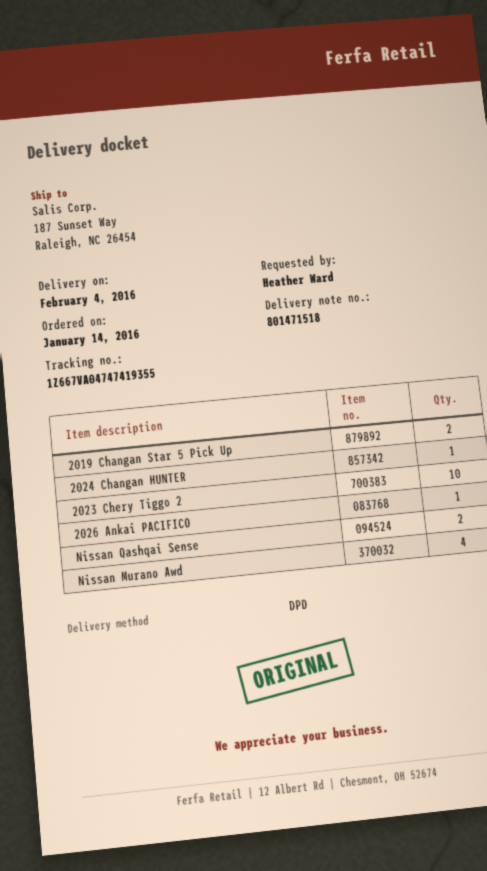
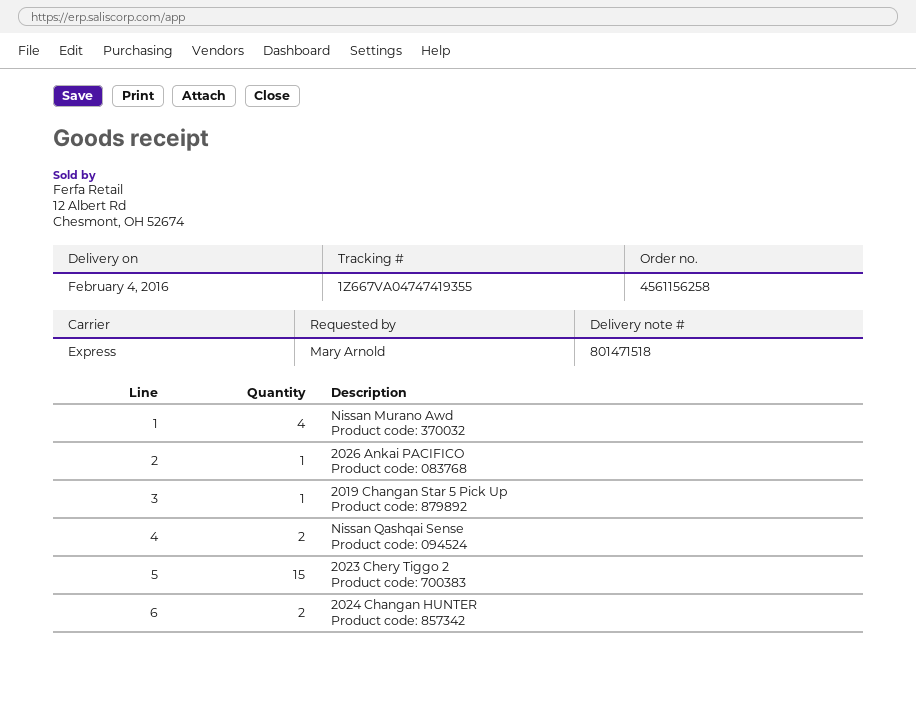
ordered by: Heather Ward -> Mary Arnold
shipping method: DPD -> express
2019 Changan Star 5 Pick Up: 2 -> 1
2024 Changan HUNTER: 1 -> 2
2023 Chery Tiggo 2: 10 -> 15

